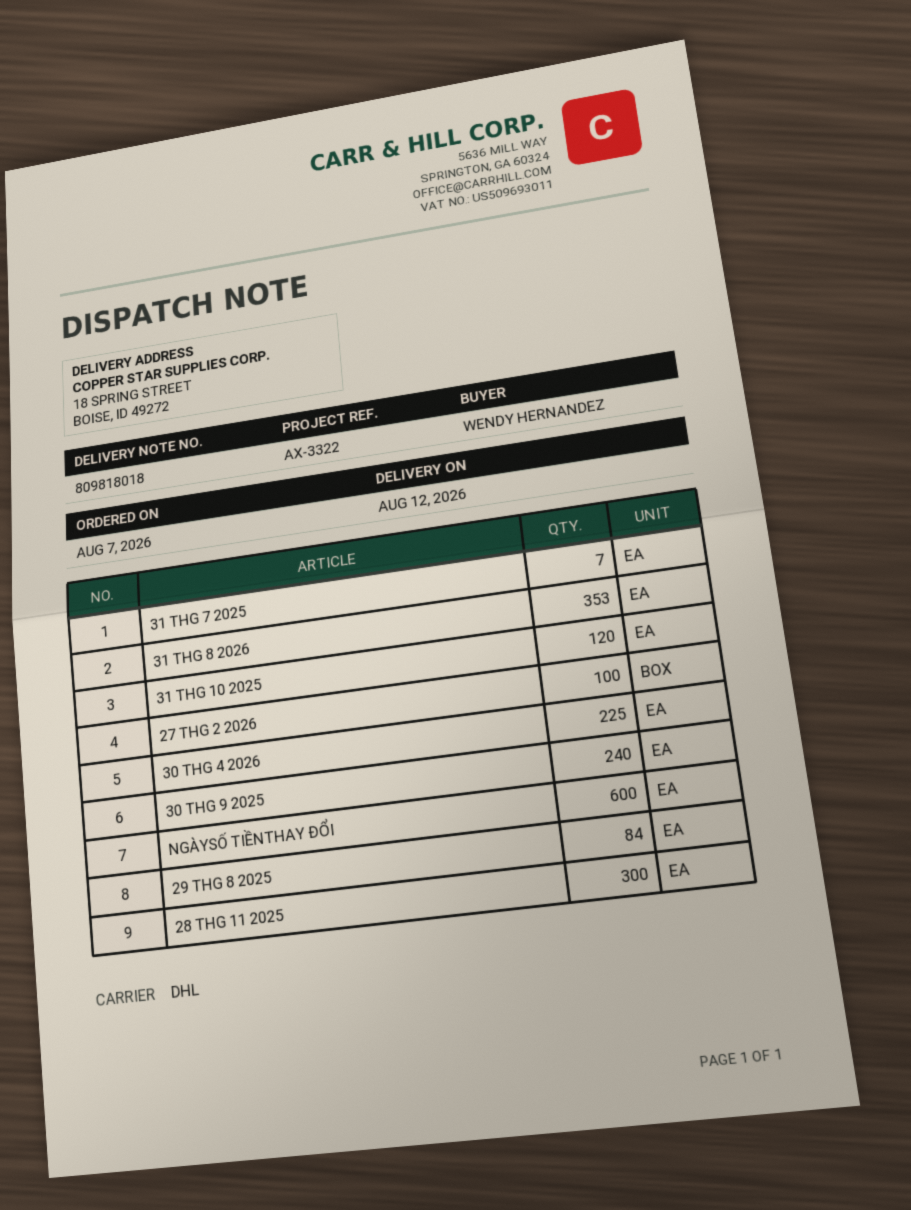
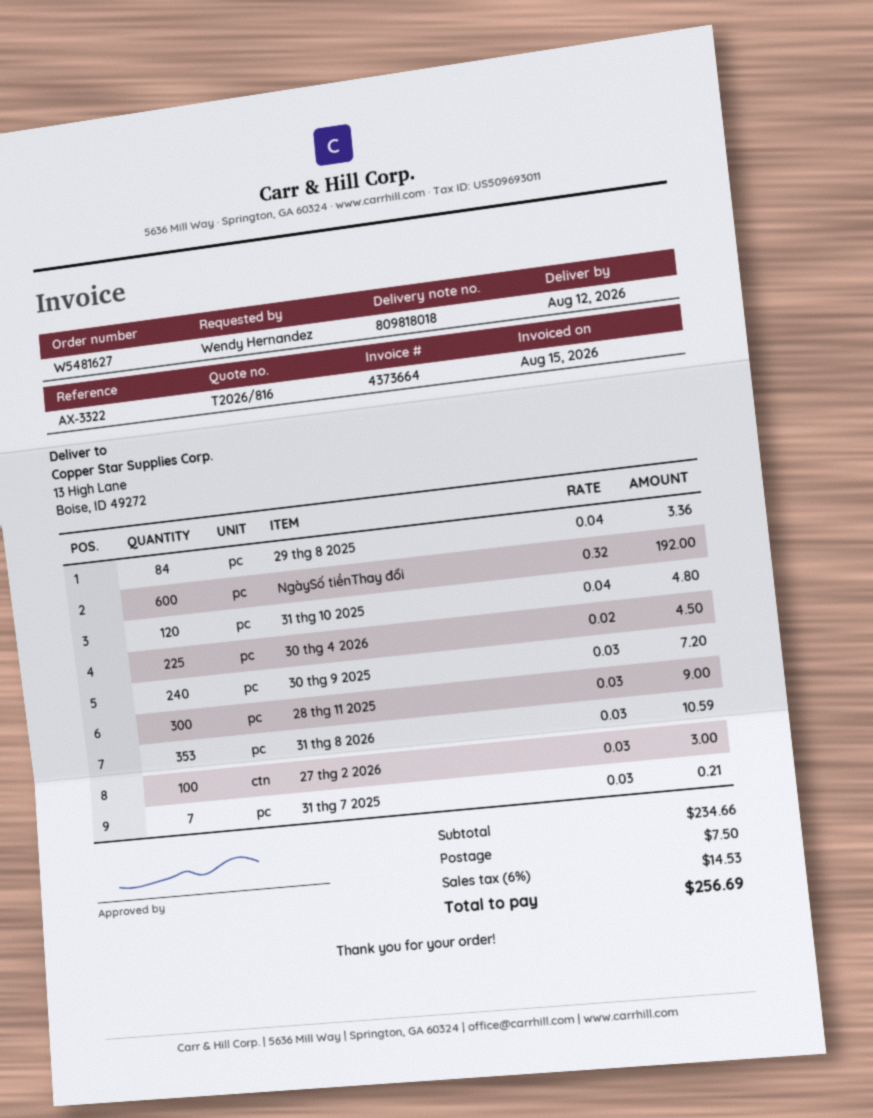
ship to: 18 SPRING STREET, BOISE, ID 49272 -> 13 High Lane, Boise, ID 49272

